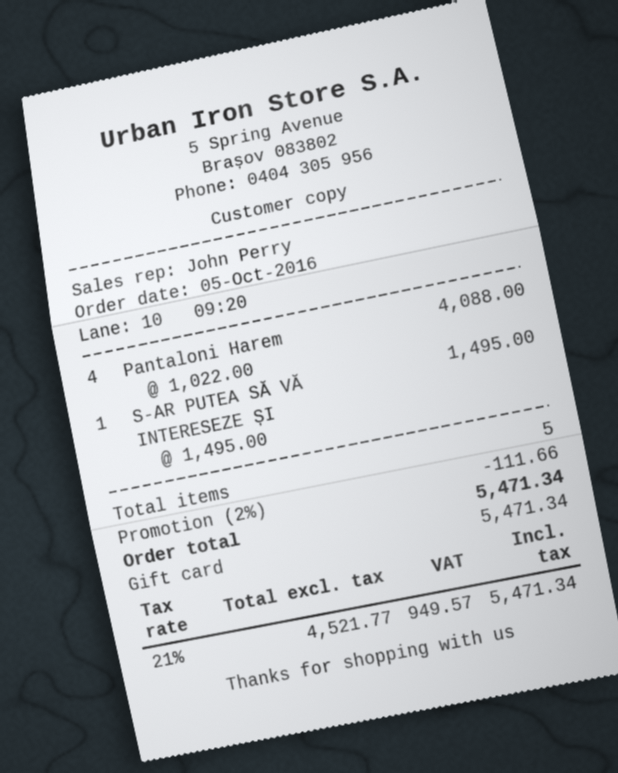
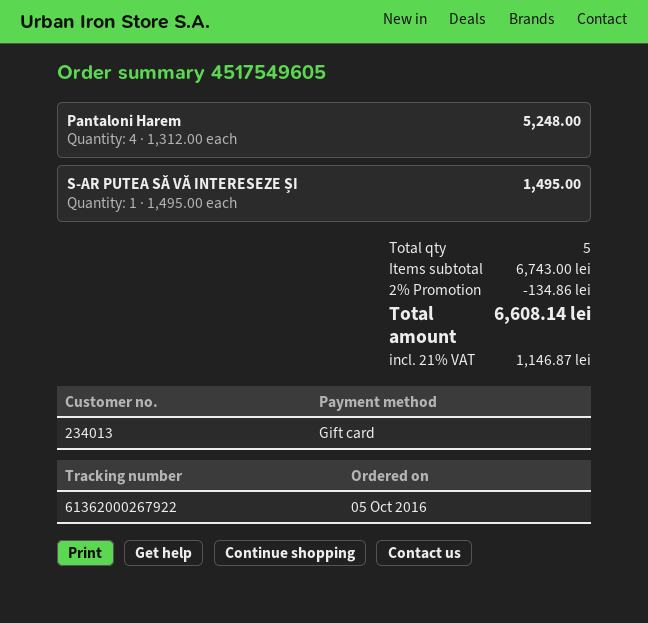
Pantaloni Harem: 4 x 1022.00 = 4088.00 -> 4 x 1312.00 = 5248.00
discount: 2% = 111.66 -> 2% = 134.86
tax: 21% = 949.57 -> 21% = 1146.87
total: 5471.34 -> 6608.14

